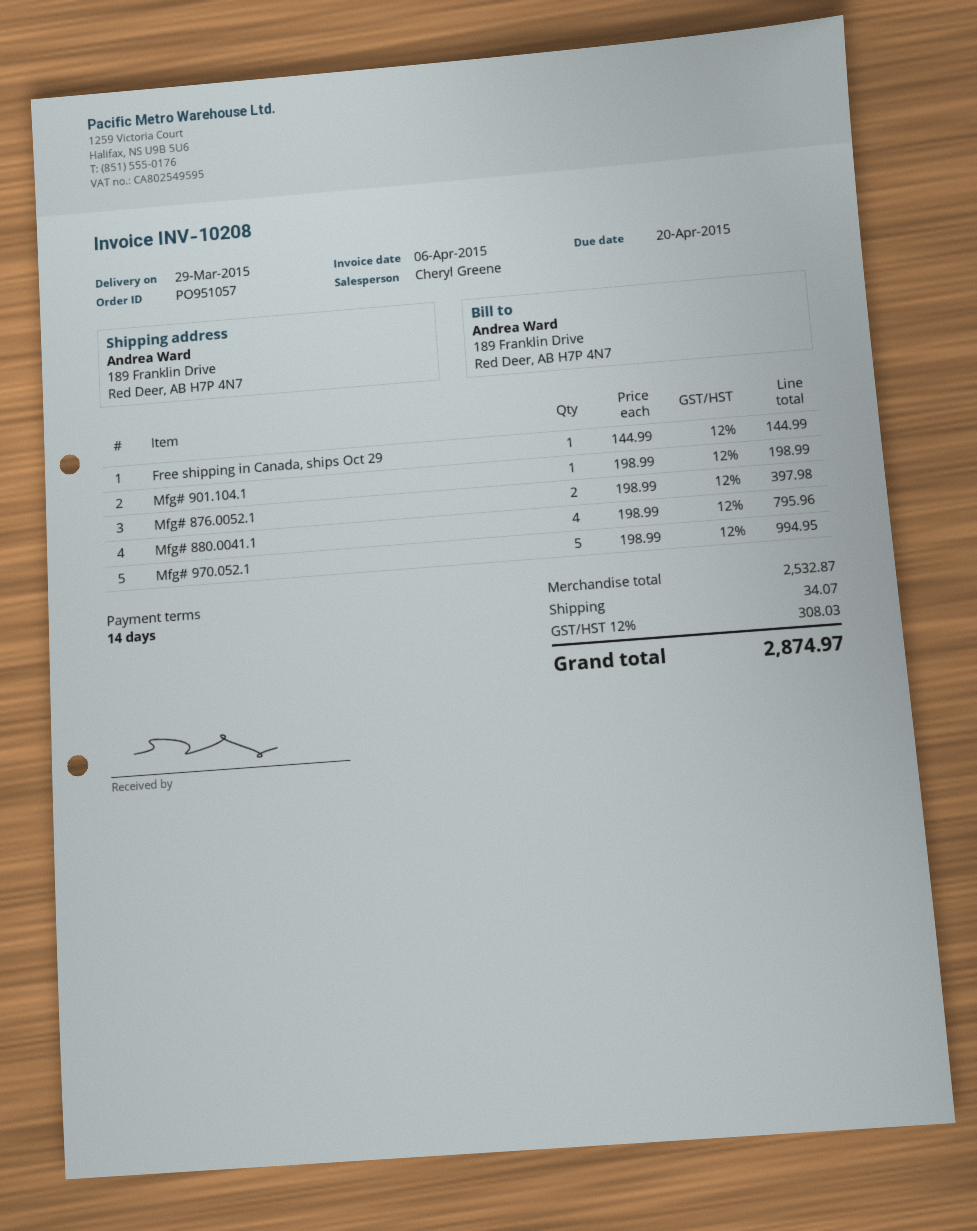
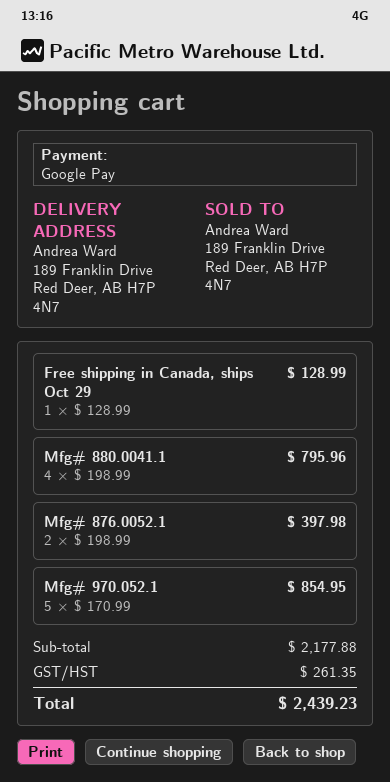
Free shipping in Canada, ships Oct 29: 1 x 144.99 = 144.99 -> 1 x 128.99 = 128.99
Mfg# 901.104.1: 1 x 198.99 = 198.99 -> none
Mfg# 970.052.1: 5 x 198.99 = 994.95 -> 5 x 170.99 = 854.95
subtotal: 2532.87 -> 2177.88
shipping: 34.07 -> none
tax: 308.03 -> 261.35
total: 2874.97 -> 2439.23

